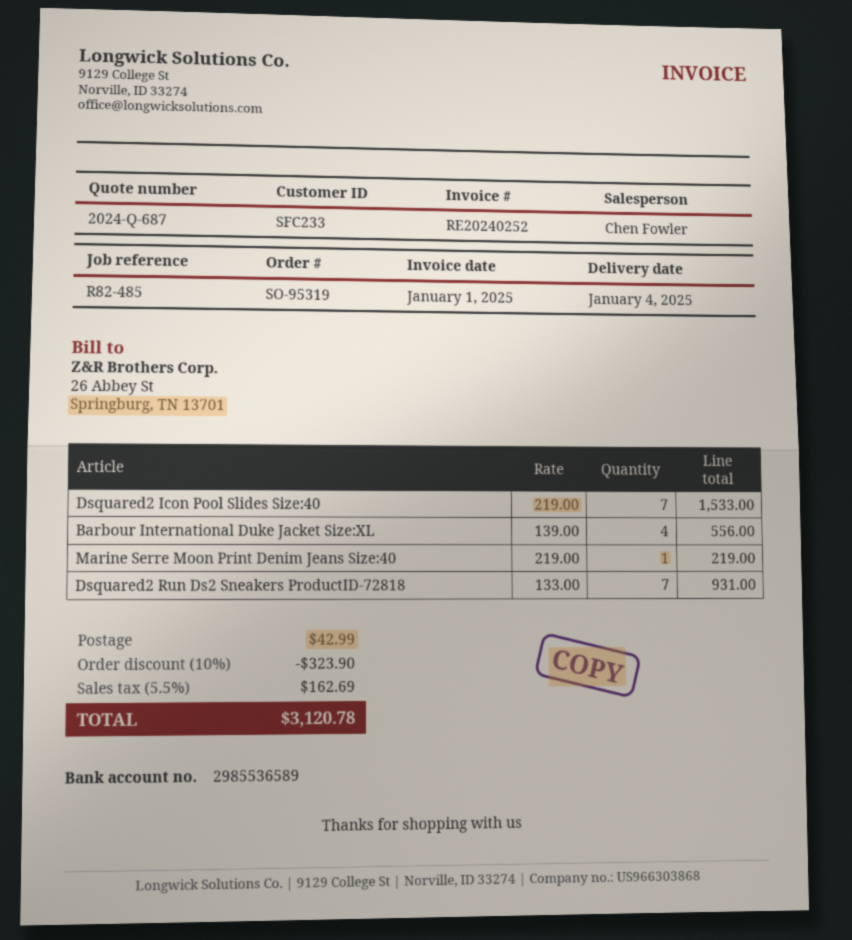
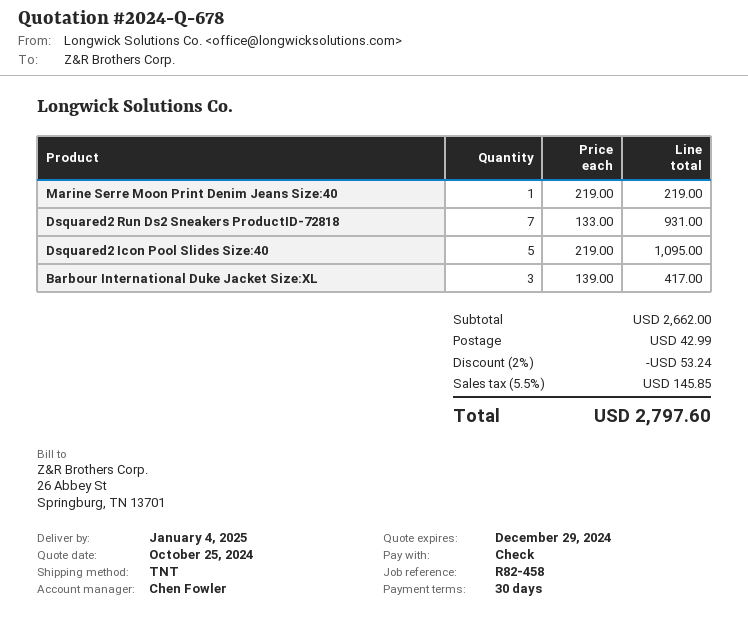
quote number: 2024-Q-687 -> 2024-Q-678
reference: R82-485 -> R82-458
Dsquared2 Icon Pool Slides Size:40: 7 x 219.00 = 1533.00 -> 5 x 219.00 = 1095.00
Barbour International Duke Jacket Size:XL: 4 x 139.00 = 556.00 -> 3 x 139.00 = 417.00
discount: 10% = 323.90 -> 2% = 53.24
tax: 5.5% = 162.69 -> 5.5% = 145.85
total: 3120.78 -> 2797.60

